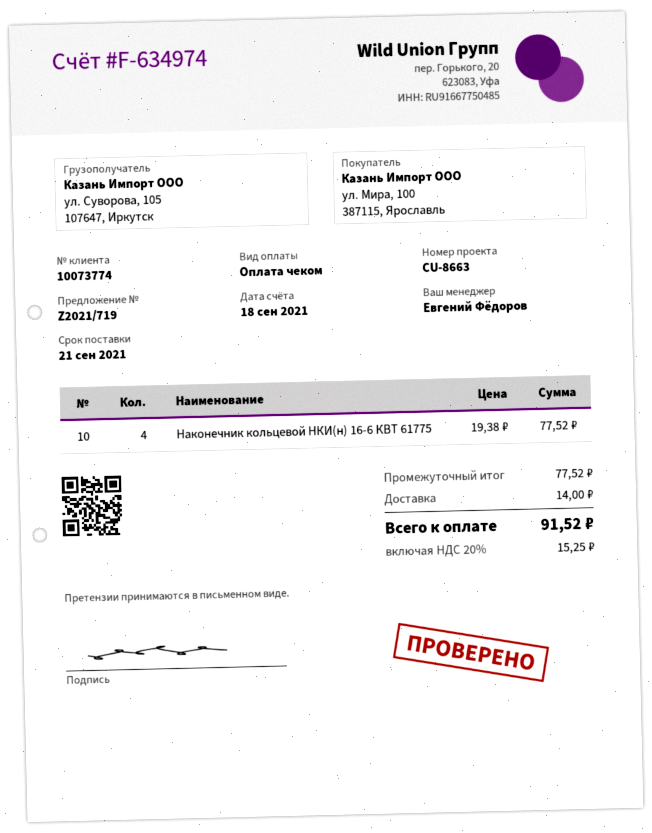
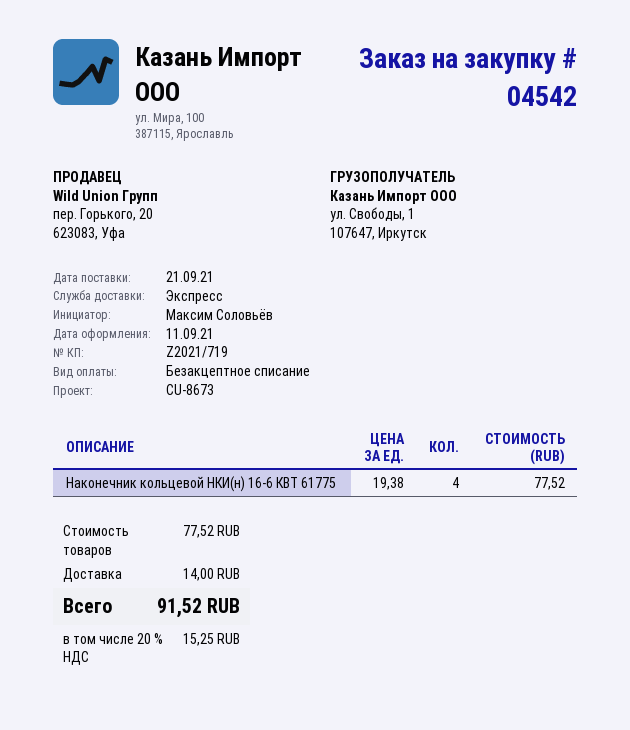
reference: CU-8663 -> CU-8673
payment method: cheque -> direct debit
ship to: ул. Суворова, 105, 107647, Иркутск -> ул. Свободы, 1, 107647, Иркутск

